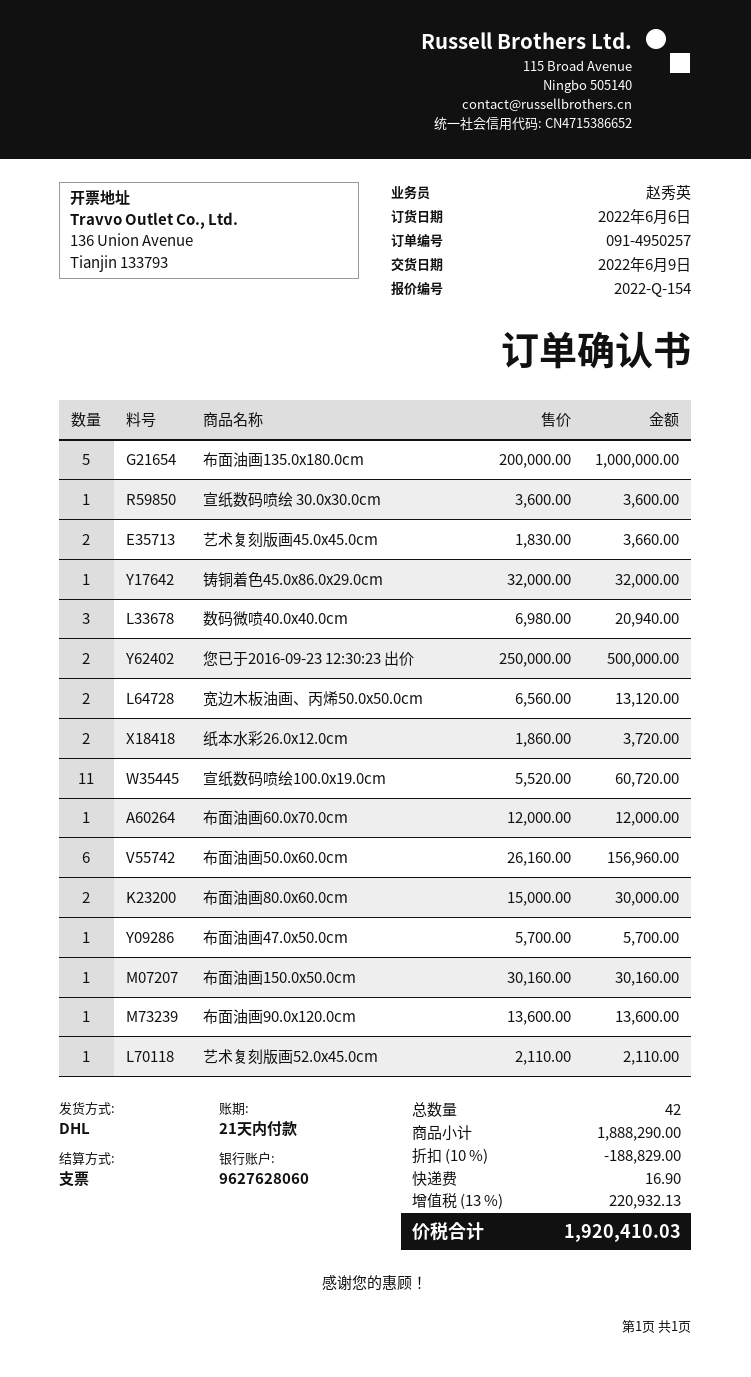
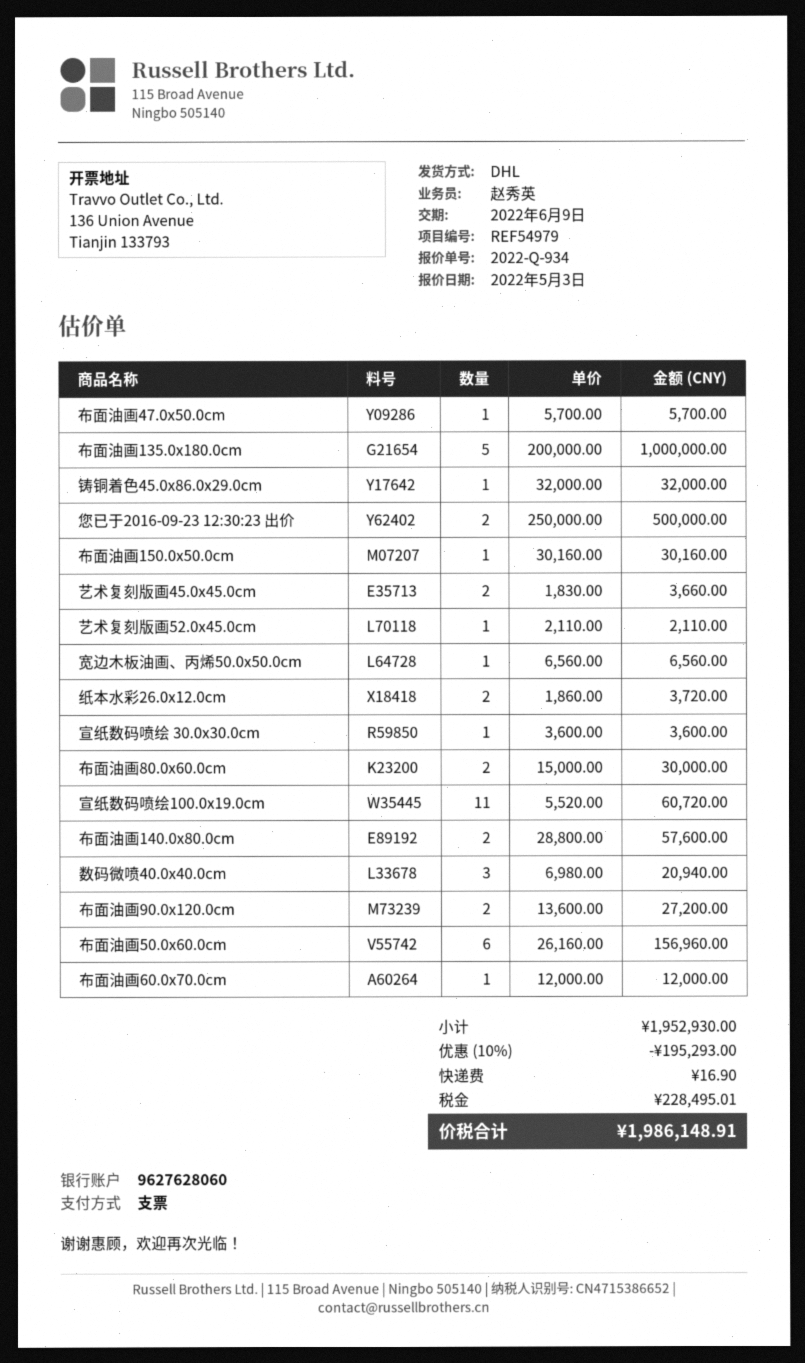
quote number: 2022-Q-154 -> 2022-Q-934
宽边木板油画、丙烯50.0x50.0cm: 2 x 6560.00 = 13120.00 -> 1 x 6560.00 = 6560.00
布面油画90.0x120.0cm: 1 x 13600.00 = 13600.00 -> 2 x 13600.00 = 27200.00
布面油画140.0x80.0cm: none -> 2 x 28800.00 = 57600.00
subtotal: 1888290.00 -> 1952930.00
discount: 10% = 188829.00 -> 10% = 195293.00
tax: 220932.13 -> 228495.01
total: 1920410.03 -> 1986148.91

